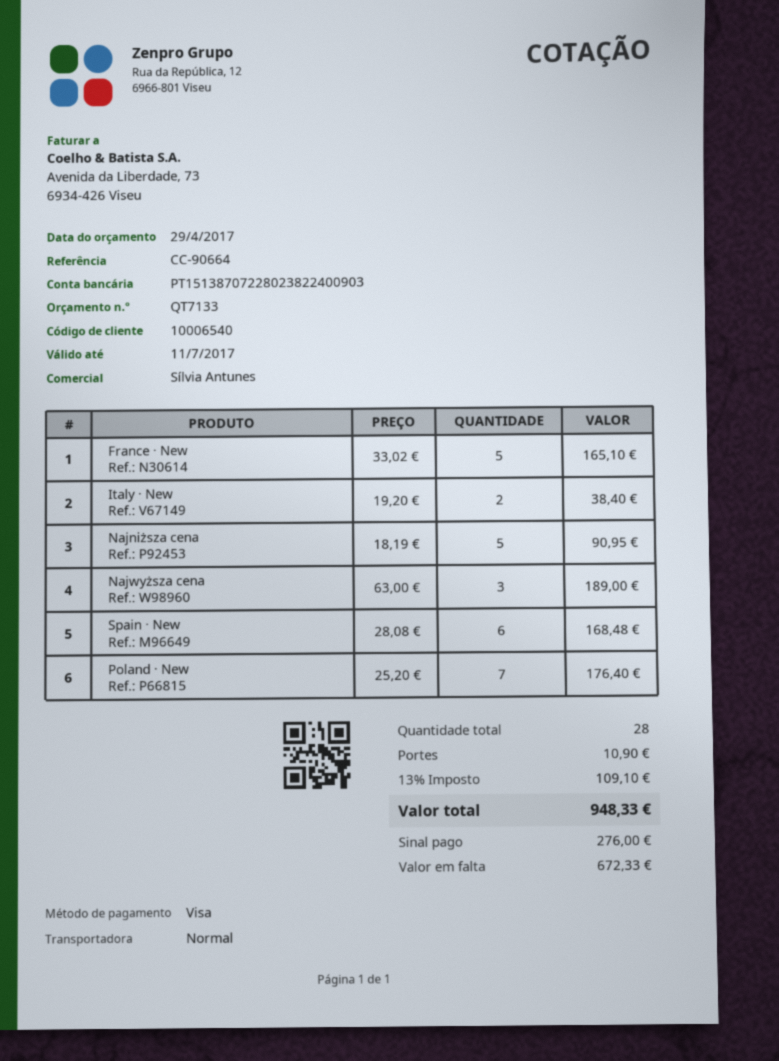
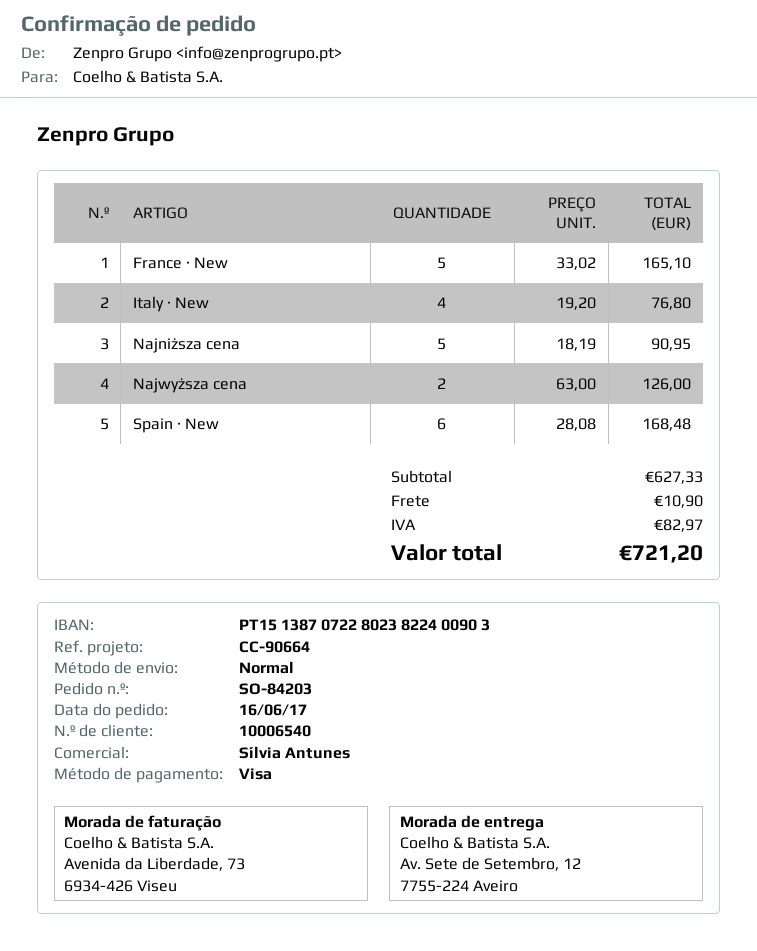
Italy · New: 2 x 19.20 = 38.40 -> 4 x 19.20 = 76.80
Najwyższa cena: 3 x 63.00 = 189.00 -> 2 x 63.00 = 126.00
Poland · New: 7 x 25.20 = 176.40 -> none
tax: 109.10 -> 82.97
total: 948.33 -> 721.20

